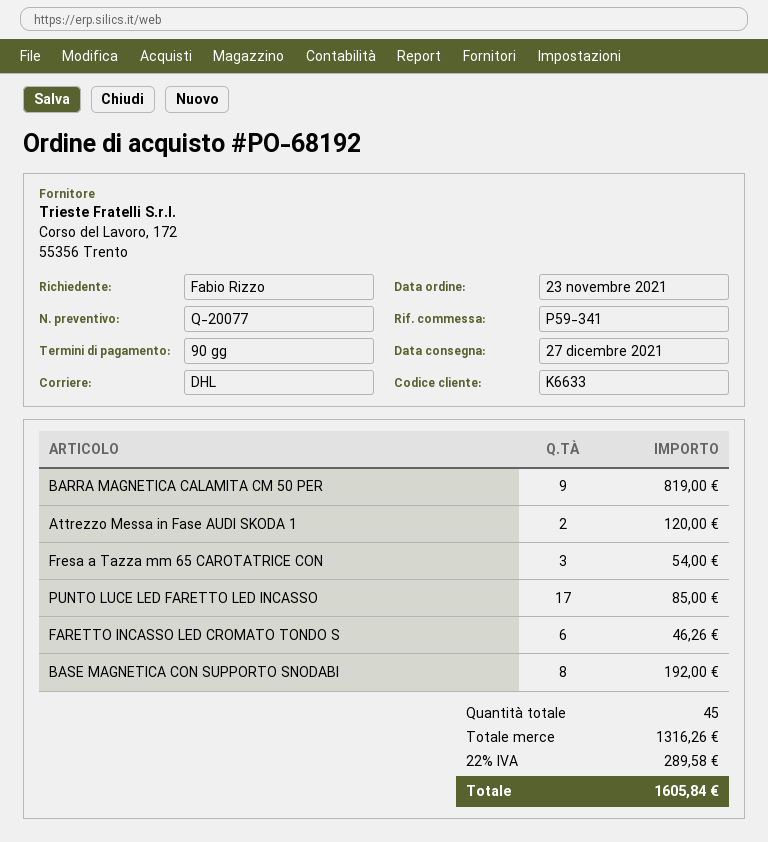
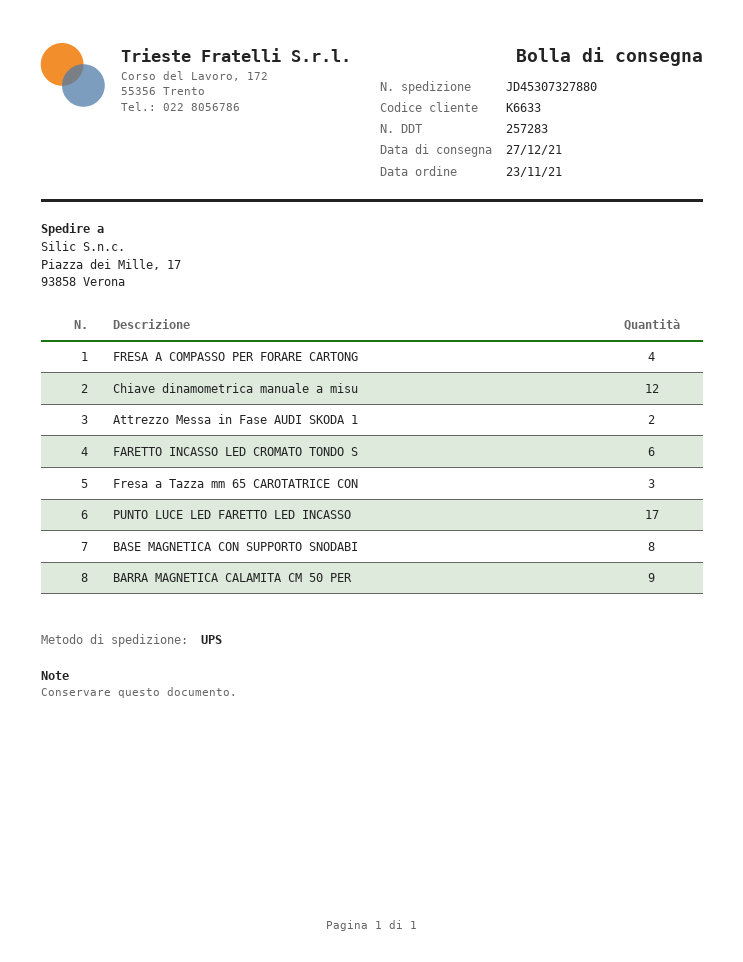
shipping method: DHL -> UPS
FRESA A COMPASSO PER FORARE CARTONG: none -> 4
Chiave dinamometrica manuale a misu: none -> 12

